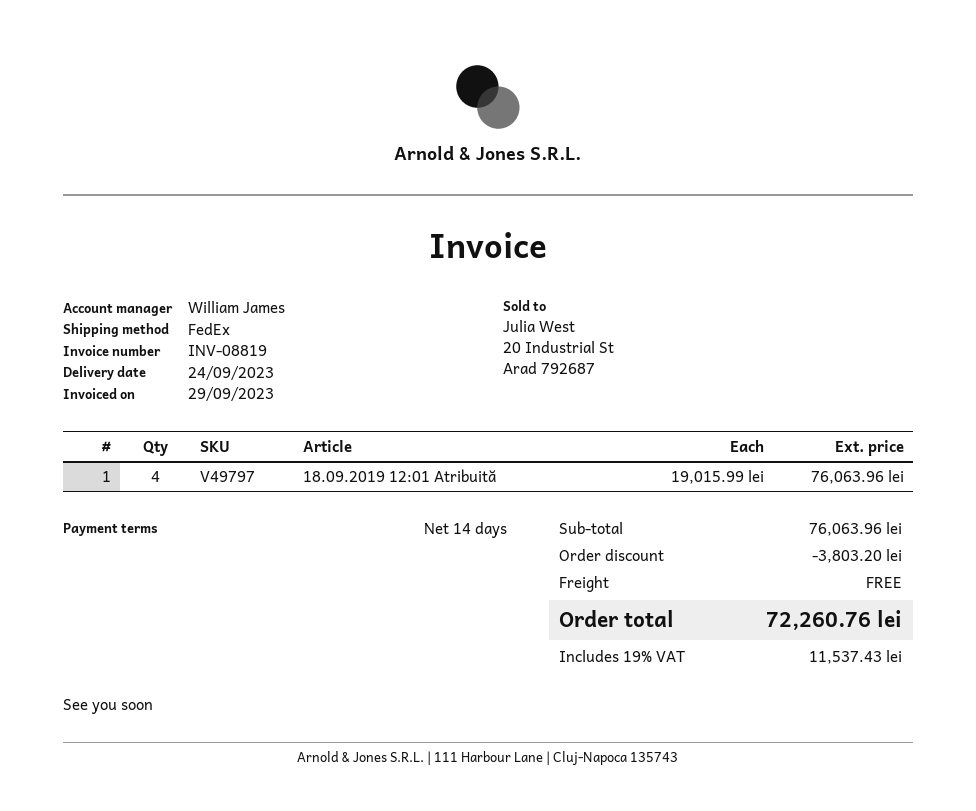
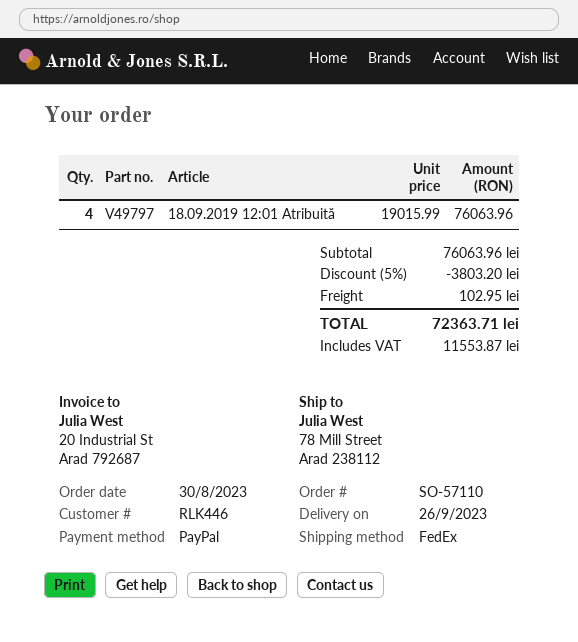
delivery date: 2023-09-24 -> 2023-09-26
shipping: 0.00 -> 102.95
tax: 11537.43 -> 11553.87
total: 72260.76 -> 72363.71

